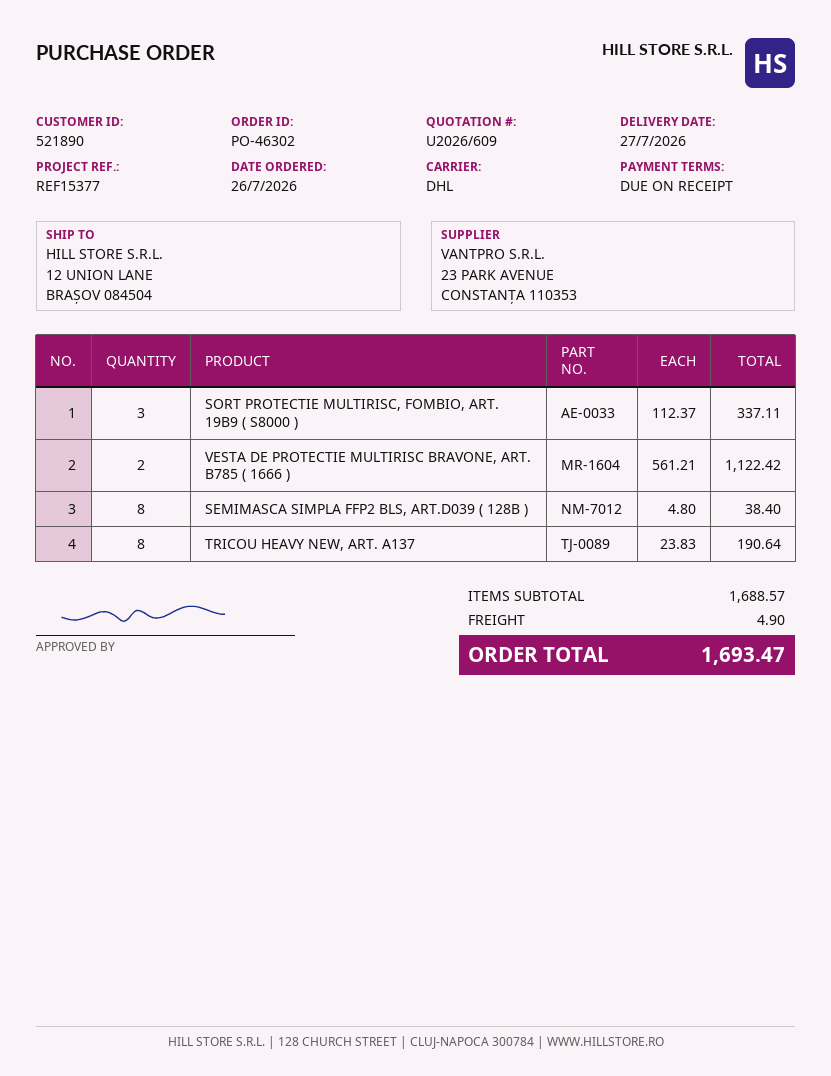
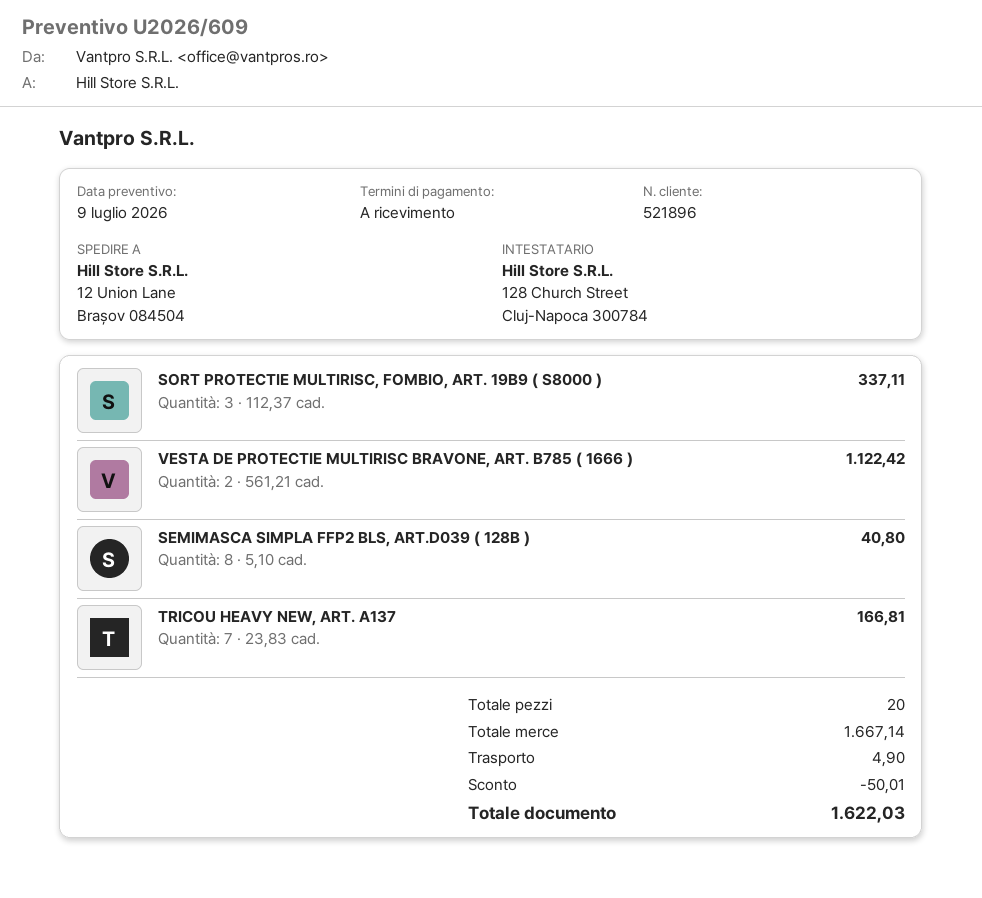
customer number: 521890 -> 521896
SEMIMASCA SIMPLA FFP2 BLS, ART.D039 ( 128B ): 8 x 4.80 = 38.40 -> 8 x 5.10 = 40.80
TRICOU HEAVY NEW, ART. A137: 8 x 23.83 = 190.64 -> 7 x 23.83 = 166.81
subtotal: 1688.57 -> 1667.14
discount: none -> 50.01
total: 1693.47 -> 1622.03

